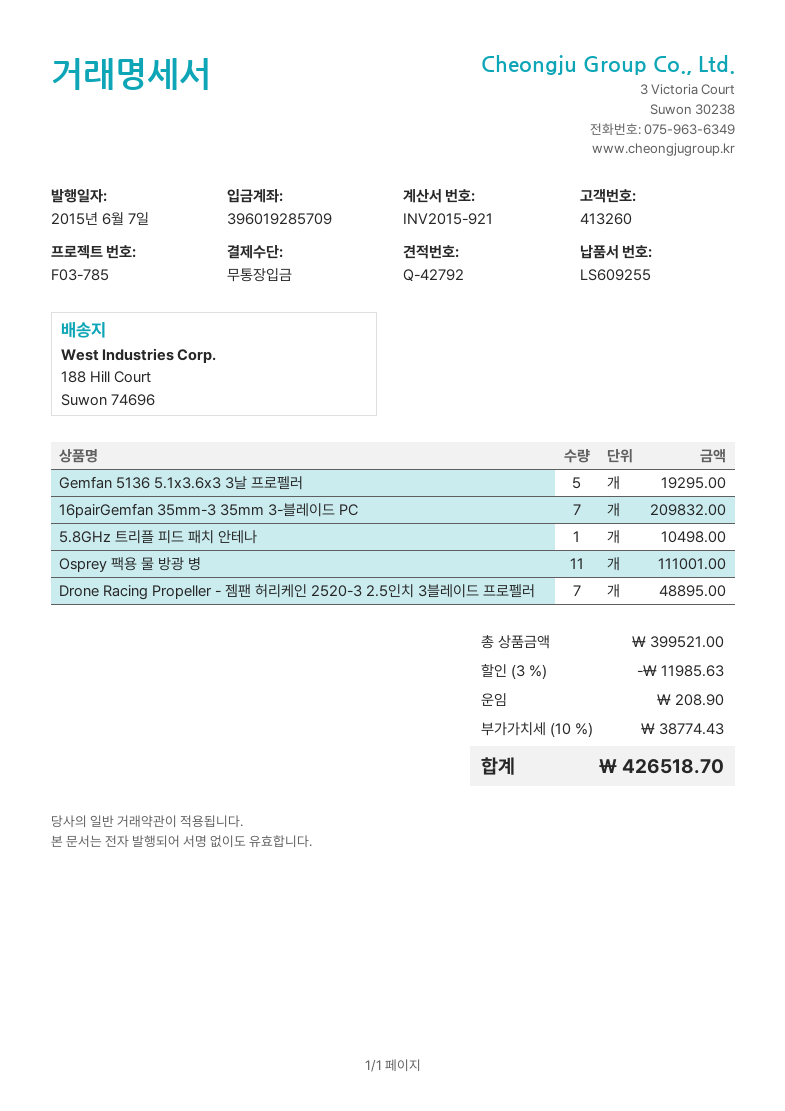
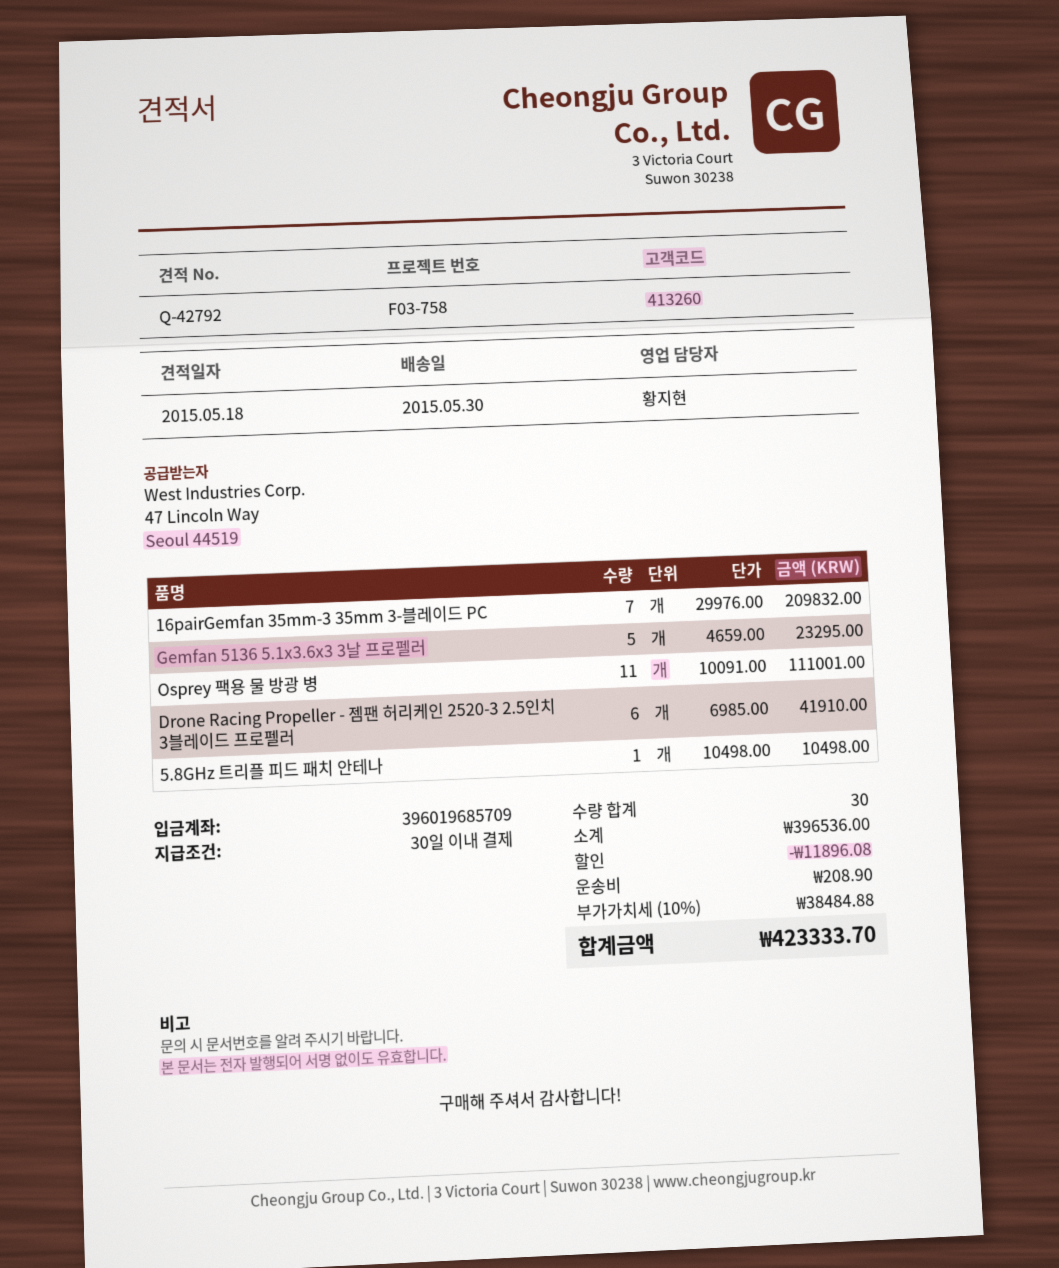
reference: F03-785 -> F03-758
bank account: 396019285709 -> 396019685709
Gemfan 5136 5.1x3.6x3 3날 프로펠러: 5 for 19295.00 -> 5 for 23295.00
Drone Racing Propeller - 젬팬 허리케인 2520-3 2.5인치 3블레이드 프로펠러: 7 for 48895.00 -> 6 for 41910.00
subtotal: 399521.00 -> 396536.00
discount: 11985.63 -> 11896.08
tax: 10% = 38774.43 -> 10% = 38484.88
total: 426518.70 -> 423333.70

